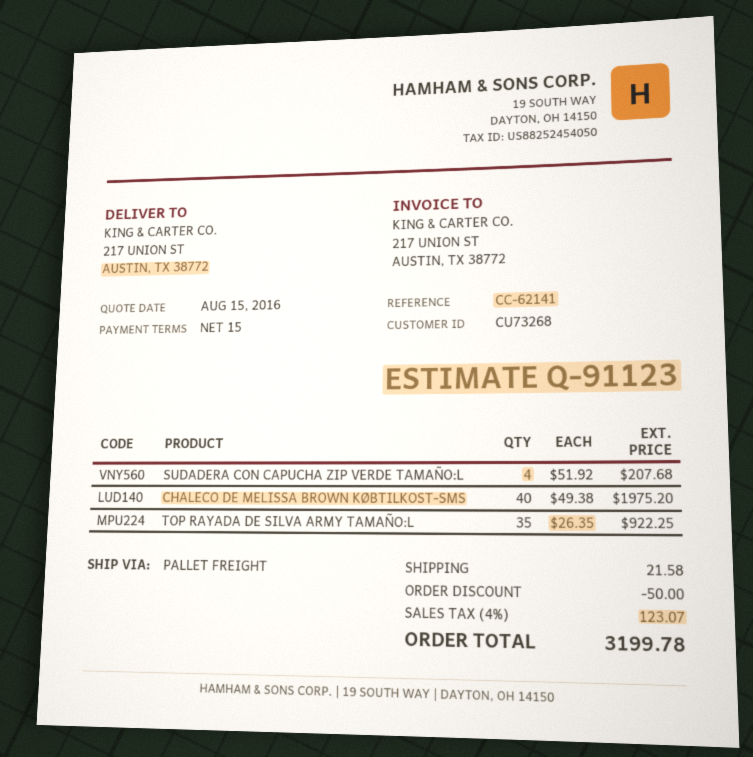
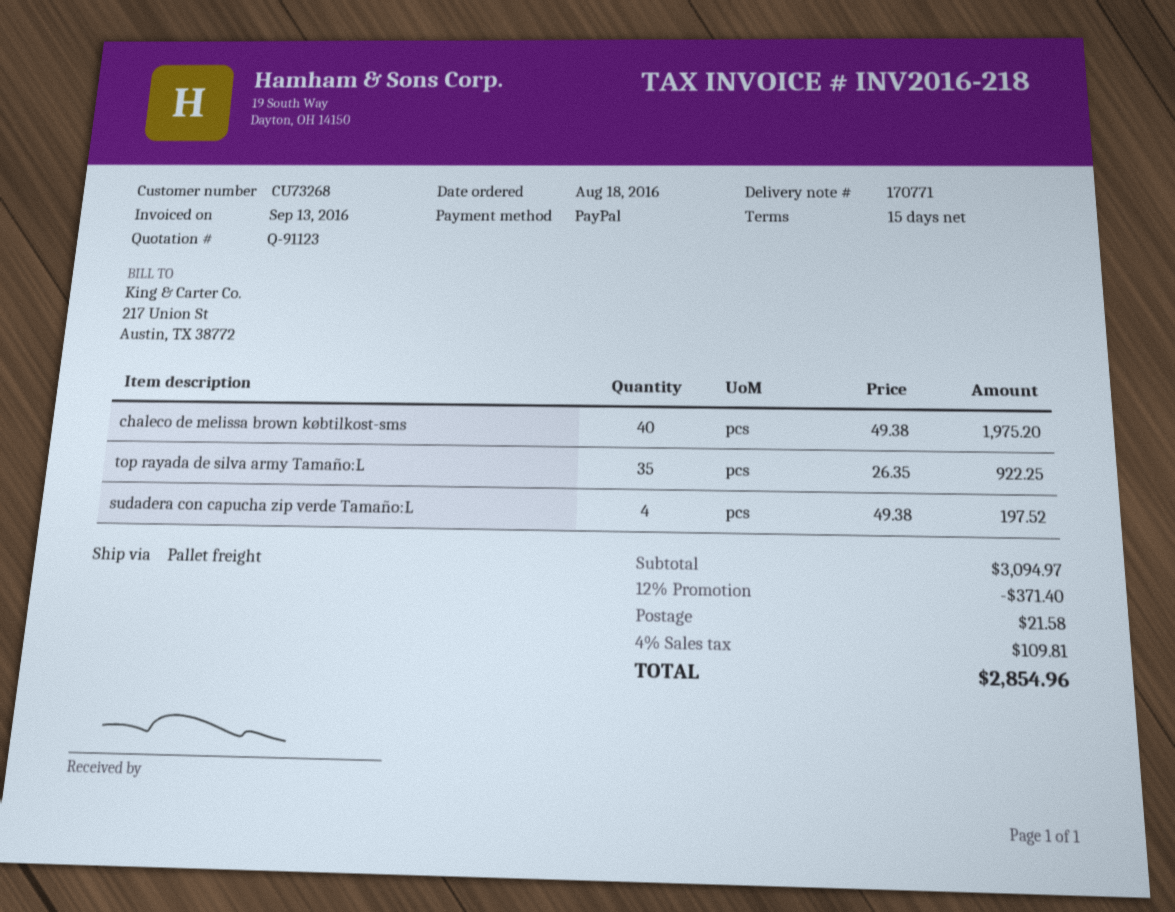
SUDADERA CON CAPUCHA ZIP VERDE TAMAÑO:L: 4 x 51.92 = 207.68 -> 4 x 49.38 = 197.52
discount: 50.00 -> 371.40
tax: 4% = 123.07 -> 4% = 109.81
total: 3199.78 -> 2854.96

